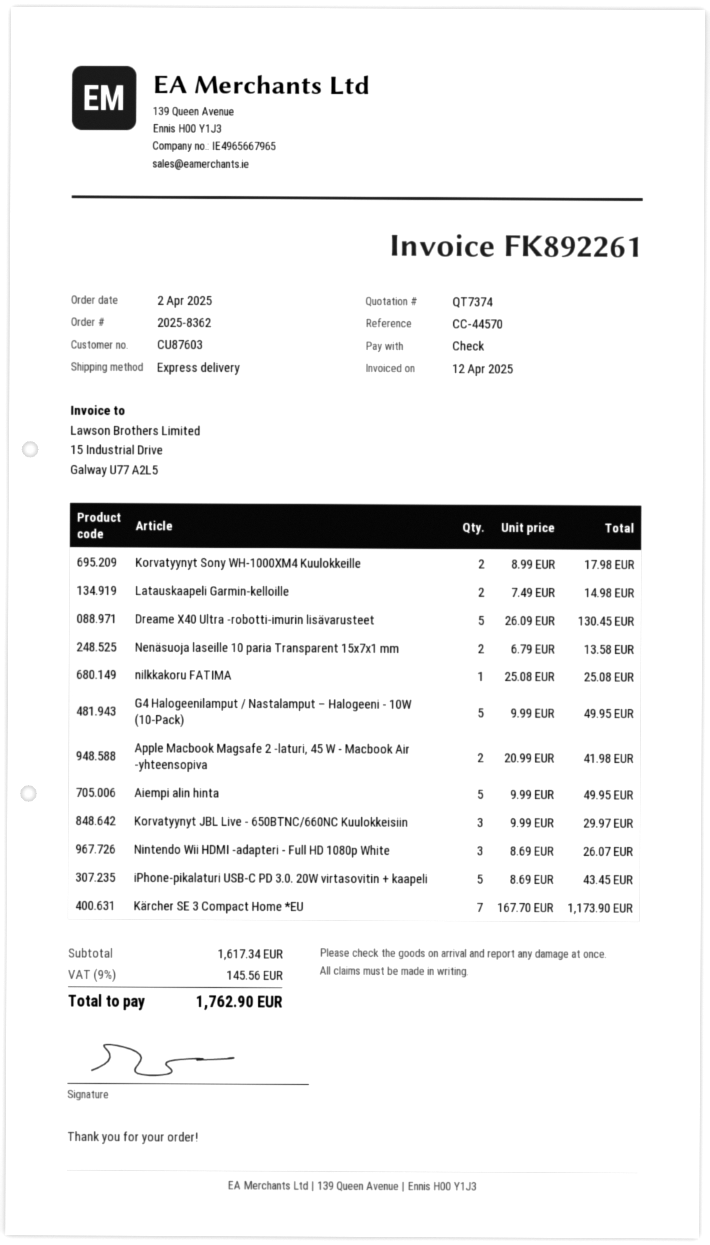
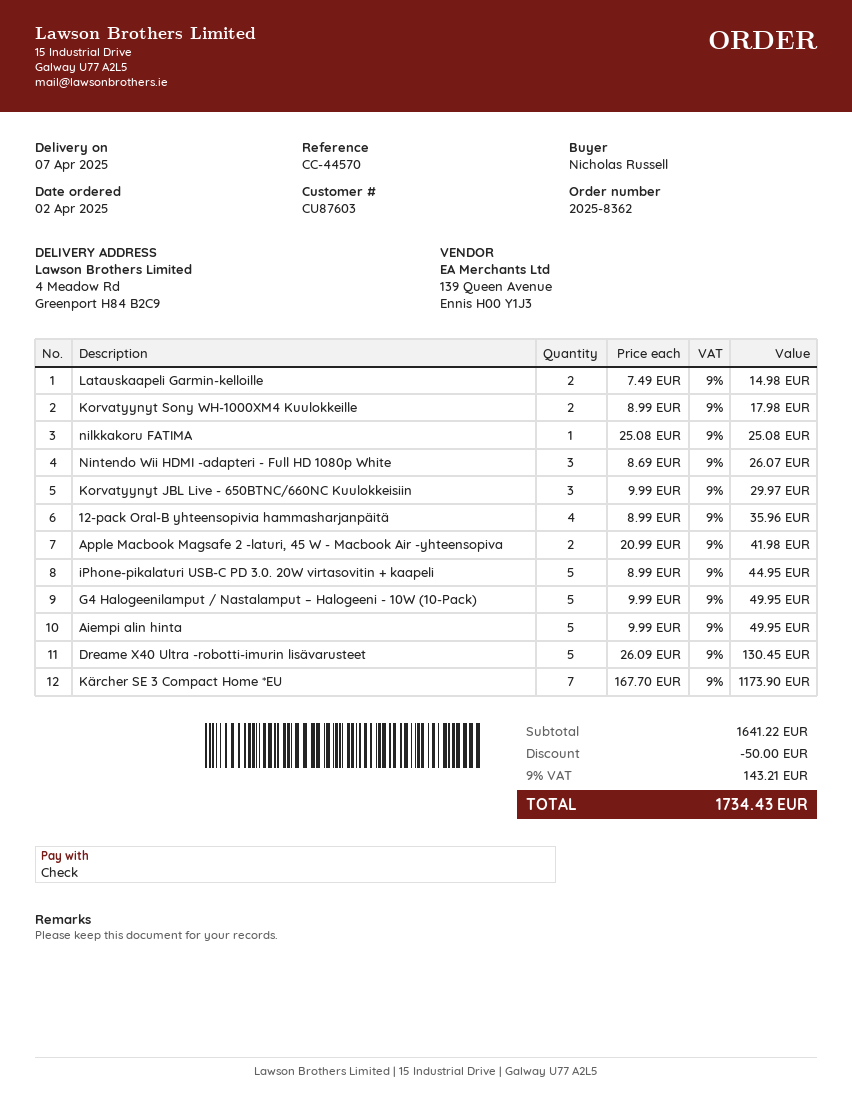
Nenäsuoja laseille 10 paria Transparent 15x7x1 mm: 2 x 6.79 = 13.58 -> none
iPhone-pikalaturi USB-C PD 3.0. 20W virtasovitin + kaapeli: 5 x 8.69 = 43.45 -> 5 x 8.99 = 44.95
12-pack Oral-B yhteensopivia hammasharjanpäitä: none -> 4 x 8.99 = 35.96
subtotal: 1617.34 -> 1641.22
discount: none -> 50.00
tax: 9% = 145.56 -> 9% = 143.21
total: 1762.90 -> 1734.43

